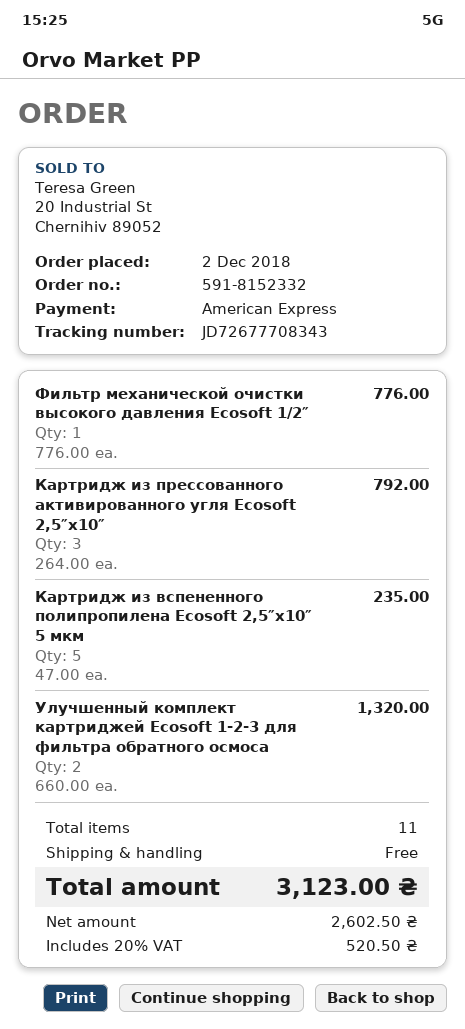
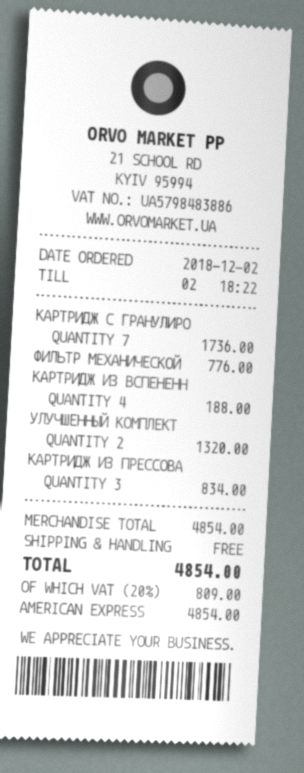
Картридж из прессованного активированного угля Ecosoft 2,5″х10″: 3 for 792.00 -> 3 for 834.00
Картридж из вспененного полипропилена Ecosoft 2,5″x10″ 5 мкм: 5 for 235.00 -> 4 for 188.00
КАРТРИДЖ С ГРАНУЛИРО: none -> 7 for 1736.00
tax: 20% = 520.50 -> 20% = 809.00
total: 3123.00 -> 4854.00

